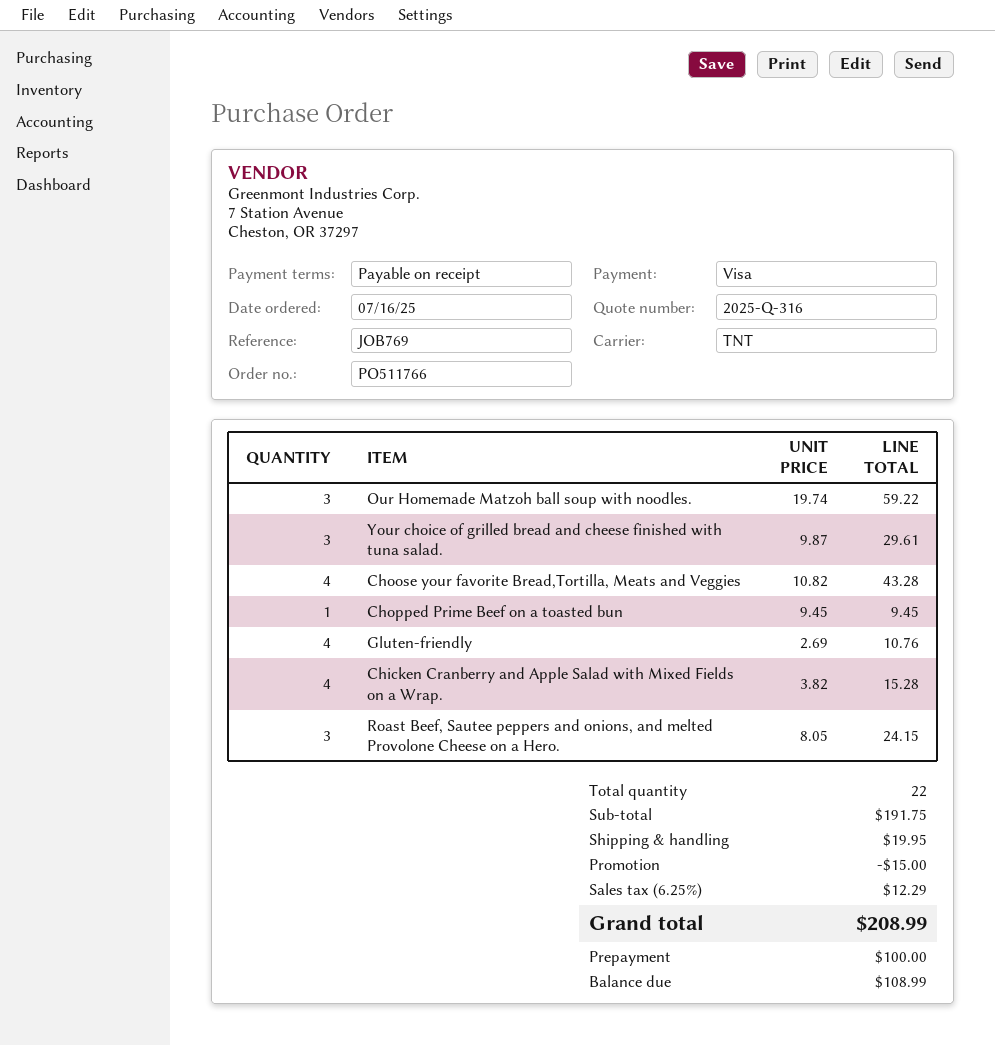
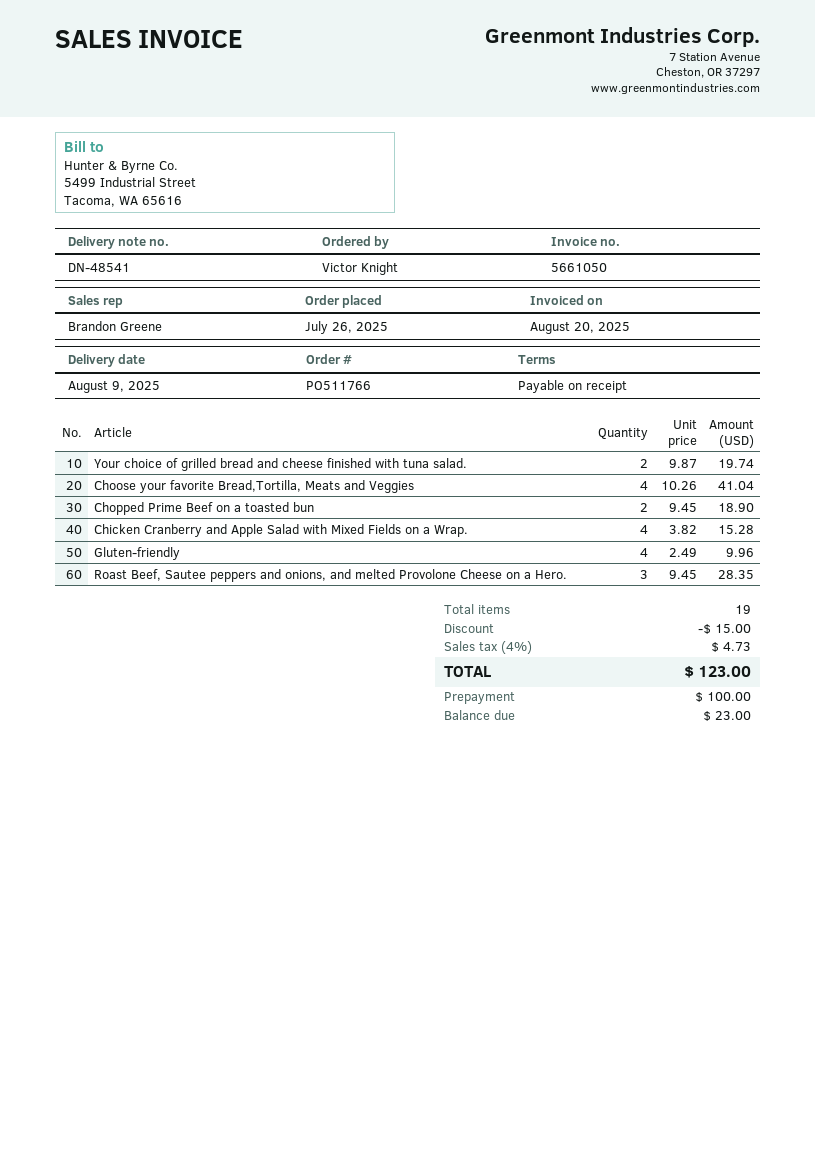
order date: 2025-07-16 -> 2025-07-26
Our Homemade Matzoh ball soup with noodles.: 3 x 19.74 = 59.22 -> none
Your choice of grilled bread and cheese finished with tuna salad.: 3 x 9.87 = 29.61 -> 2 x 9.87 = 19.74
Choose your favorite Bread,Tortilla, Meats and Veggies: 4 x 10.82 = 43.28 -> 4 x 10.26 = 41.04
Chopped Prime Beef on a toasted bun: 1 x 9.45 = 9.45 -> 2 x 9.45 = 18.90
Gluten-friendly: 4 x 2.69 = 10.76 -> 4 x 2.49 = 9.96
Roast Beef, Sautee peppers and onions, and melted Provolone Cheese on a Hero.: 3 x 8.05 = 24.15 -> 3 x 9.45 = 28.35
total quantity: 22 -> 19
shipping: 19.95 -> none
tax: 6.25% = 12.29 -> 4% = 4.73
total: 208.99 -> 123.00
balance: 108.99 -> 23.00

